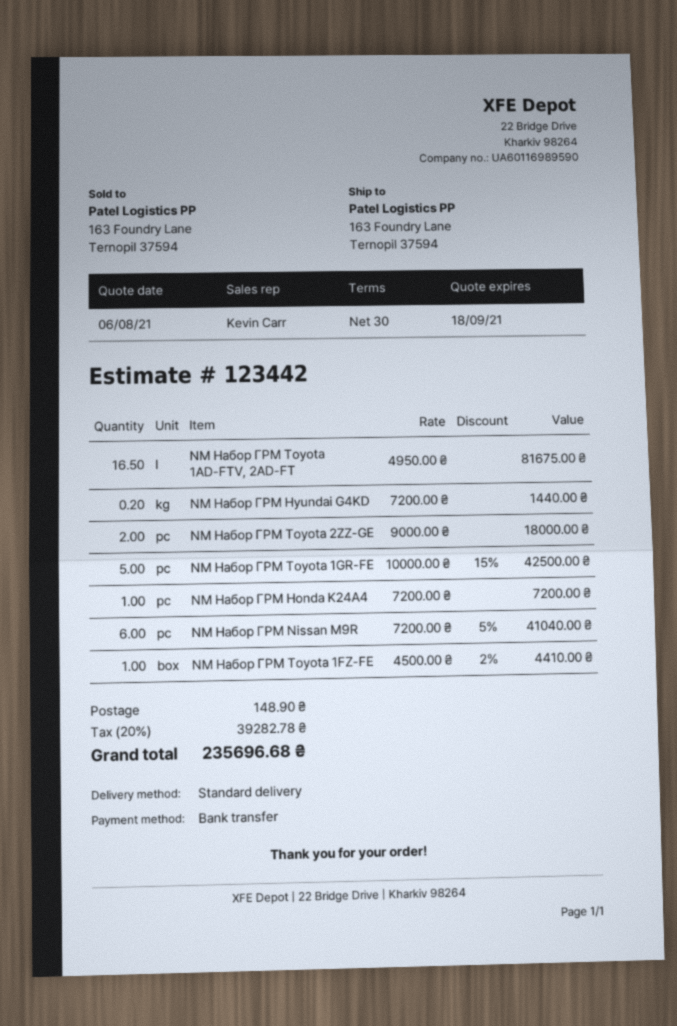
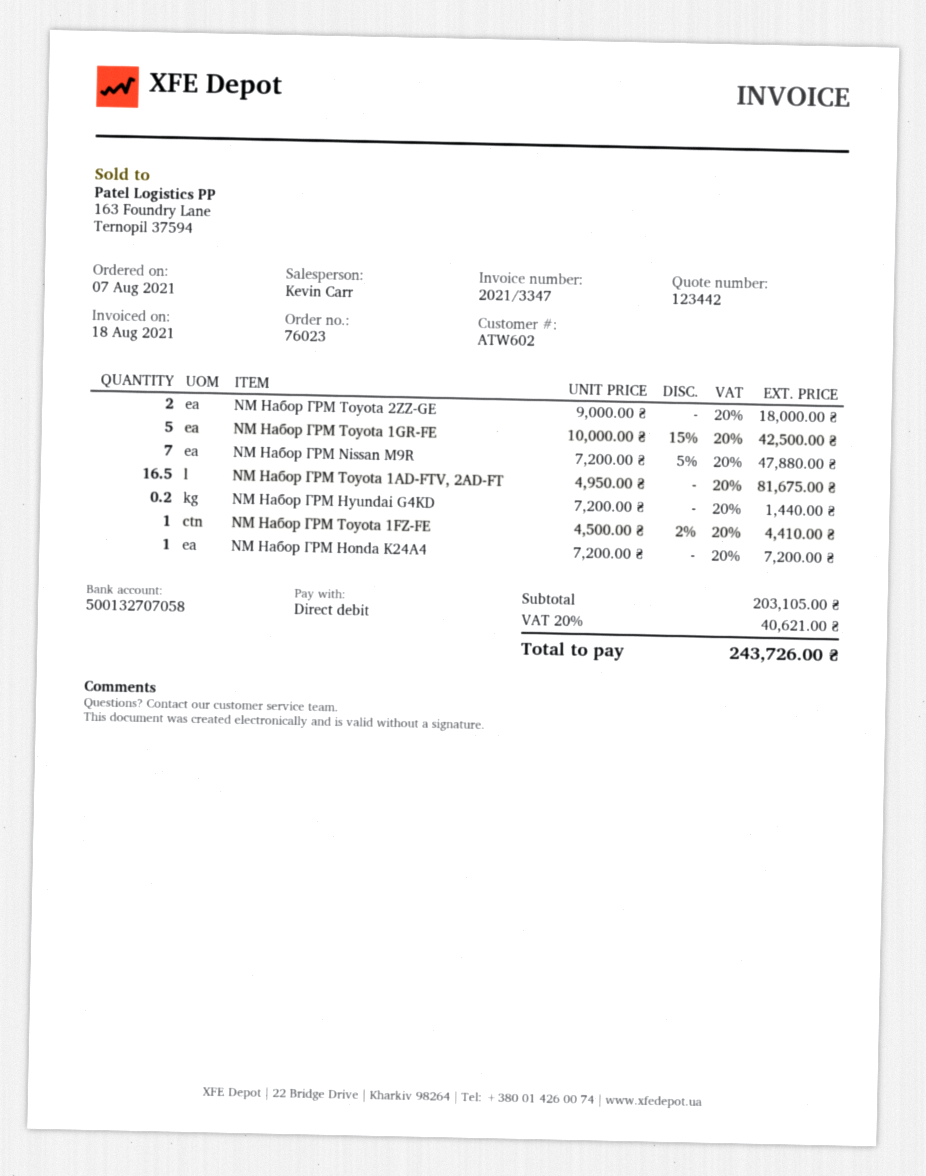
payment method: bank transfer -> direct debit
NM Набор ГРМ Nissan M9R: 6 x 7200.00 - 5% = 41040.00 -> 7 x 7200.00 - 5% = 47880.00
shipping: 148.90 -> none
tax: 20% = 39282.78 -> 20% = 40621.00
total: 235696.68 -> 243726.00

